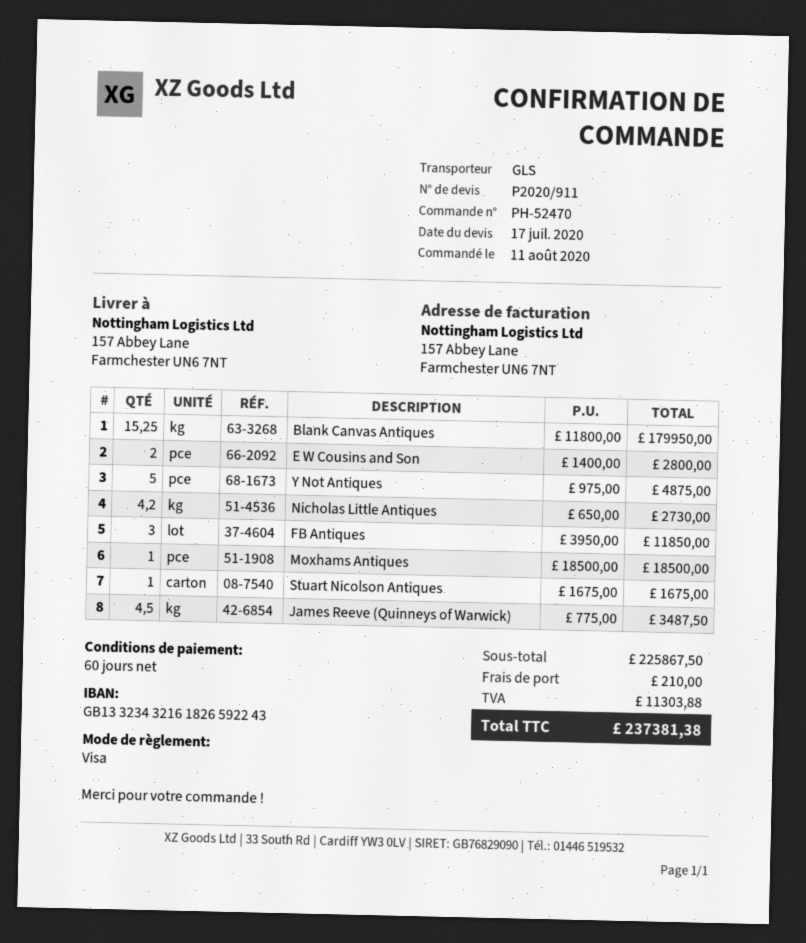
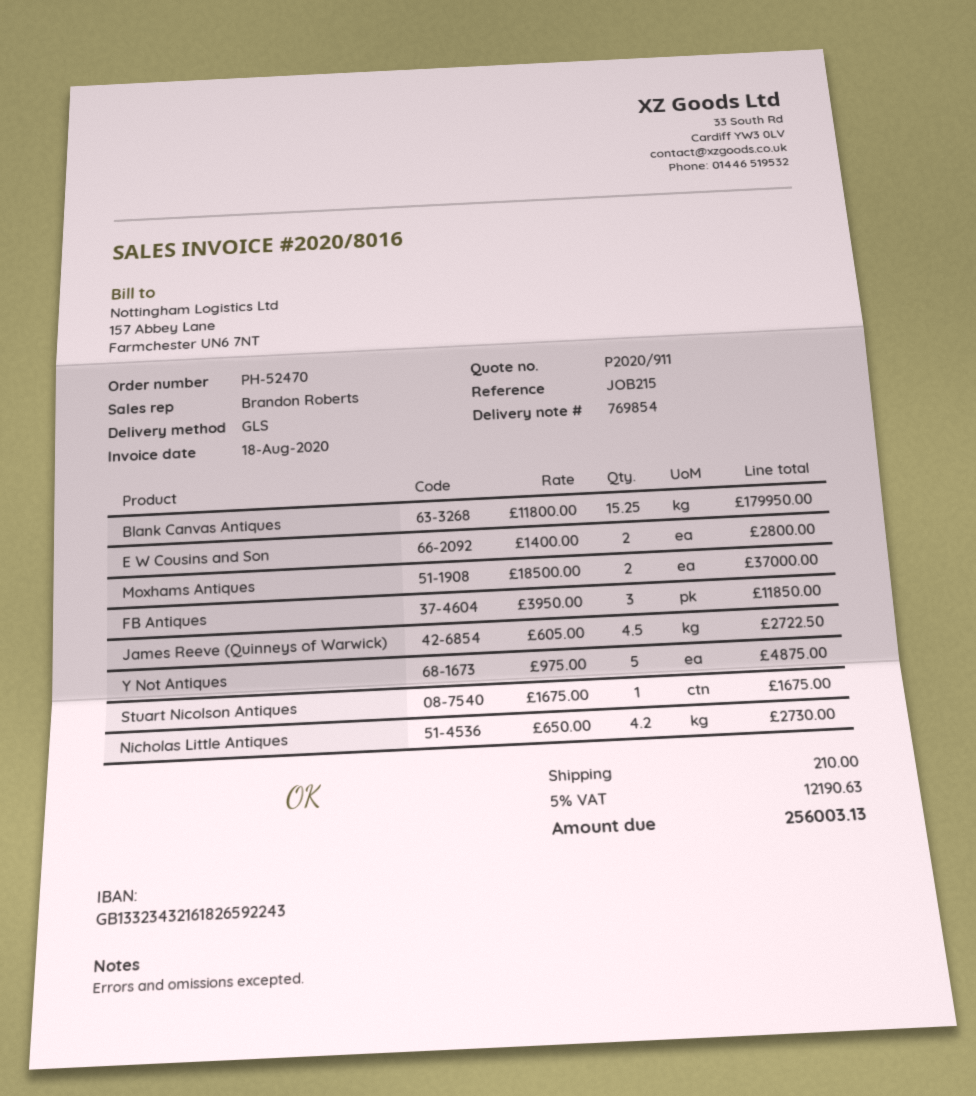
Moxhams Antiques: 1 x 18500.00 = 18500.00 -> 2 x 18500.00 = 37000.00
James Reeve (Quinneys of Warwick): 4.5 x 775.00 = 3487.50 -> 4.5 x 605.00 = 2722.50
tax: 11303.88 -> 12190.63
total: 237381.38 -> 256003.13

